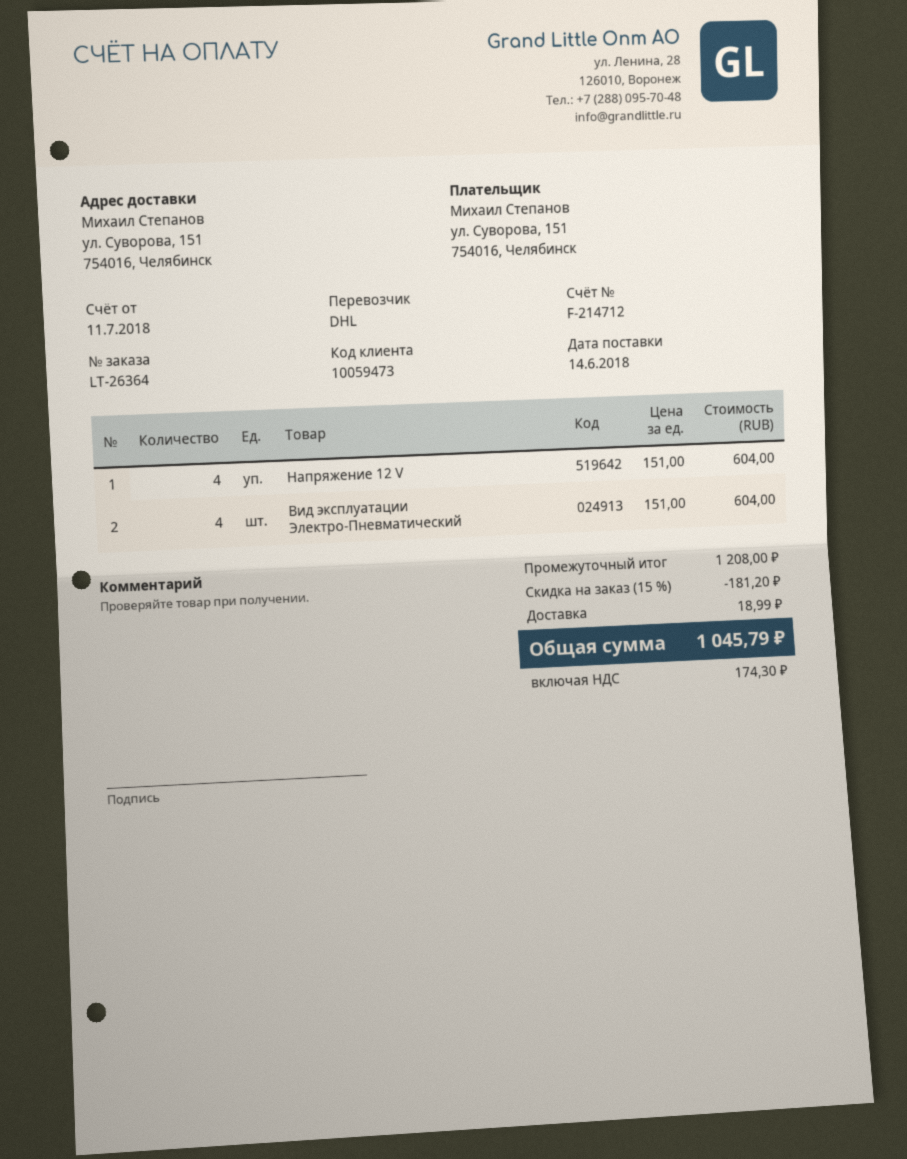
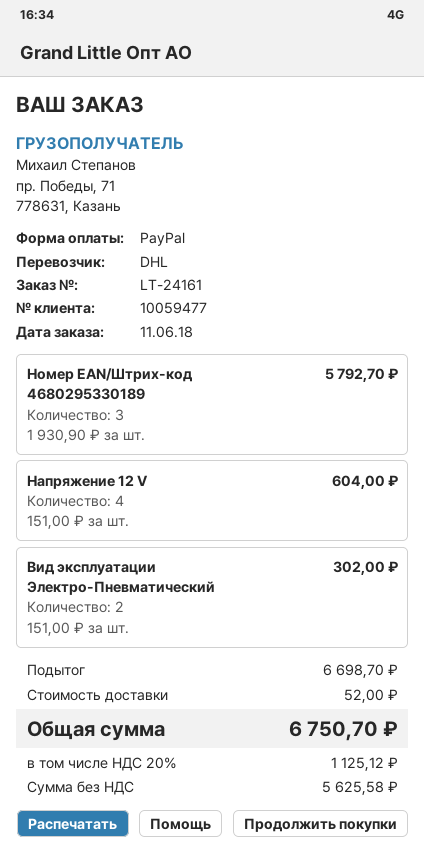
order number: LT-26364 -> LT-24161
customer number: 10059473 -> 10059477
ship to: ул. Суворова, 151, 754016, Челябинск -> пр. Победы, 71, 778631, Казань
Вид эксплуатации Электро-Пневматический: 4 x 151.00 = 604.00 -> 2 x 151.00 = 302.00
Номер EAN/Штрих-код 4680295330189: none -> 3 x 1930.90 = 5792.70
subtotal: 1208.00 -> 6698.70
discount: 15% = 181.20 -> none
shipping: 18.99 -> 52.00
tax: 174.30 -> 1125.12
total: 1045.79 -> 6750.70

